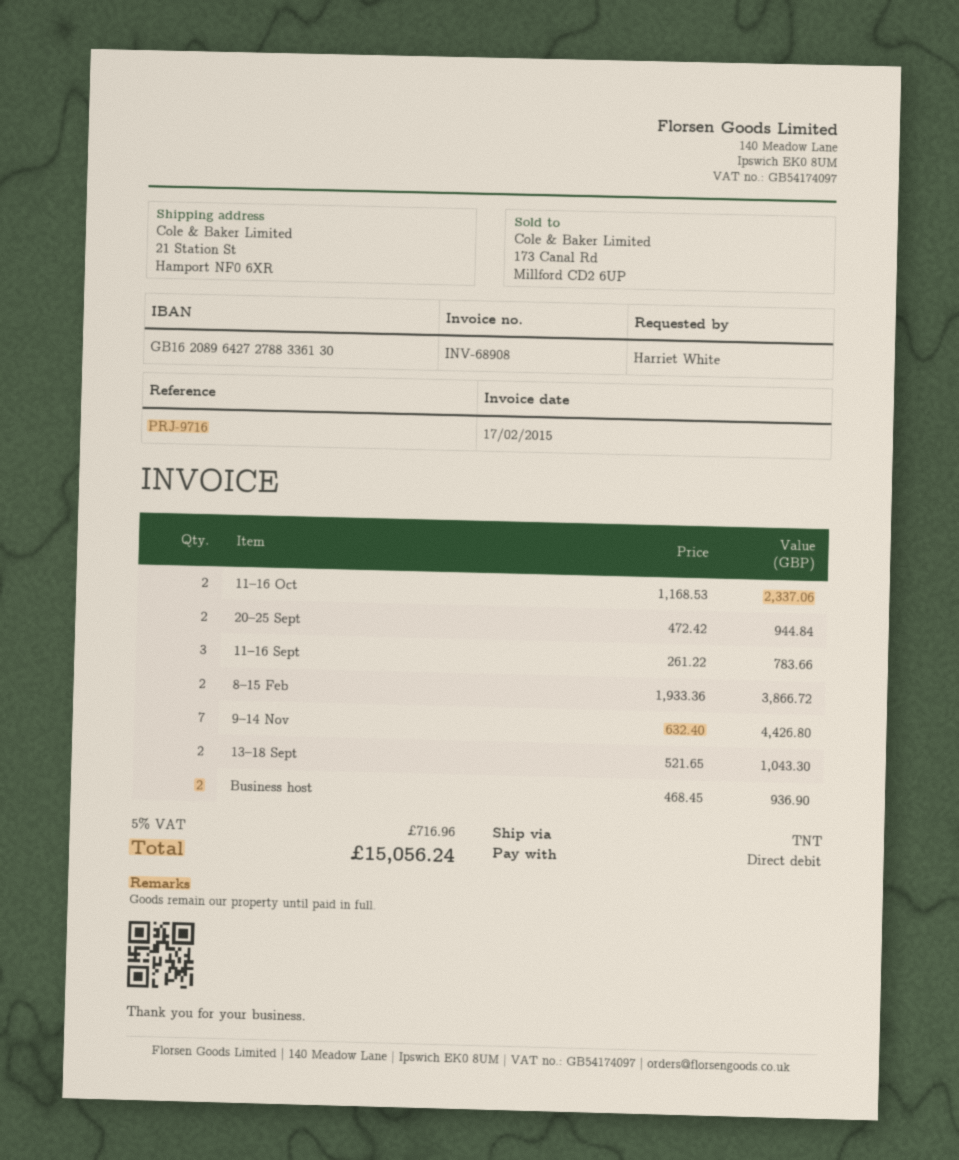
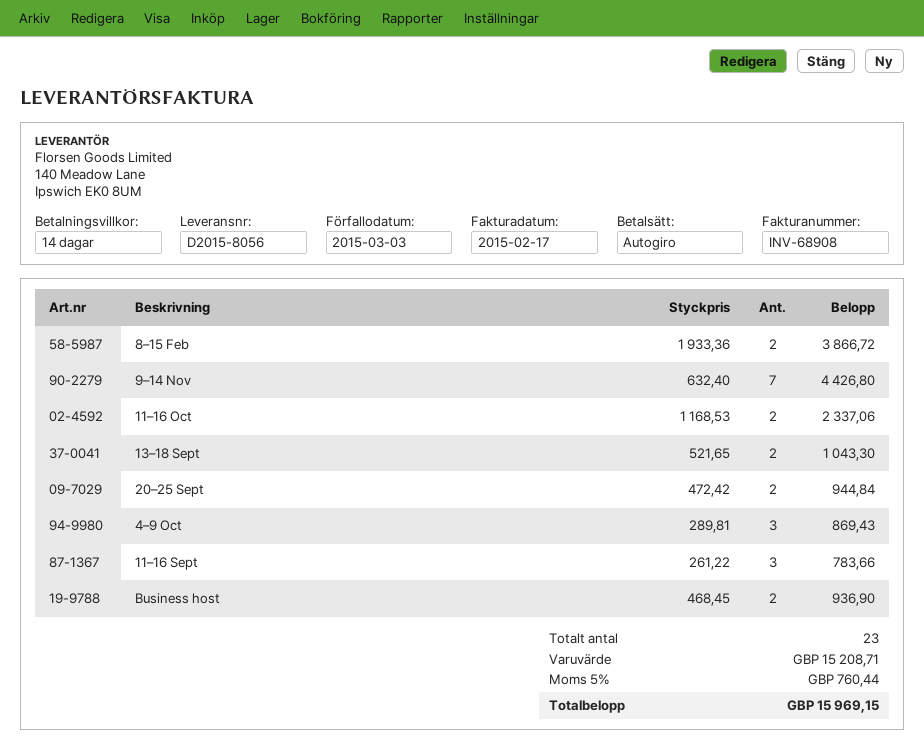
4–9 Oct: none -> 3 x 289.81 = 869.43
tax: 5% = 716.96 -> 5% = 760.44
total: 15056.24 -> 15969.15

